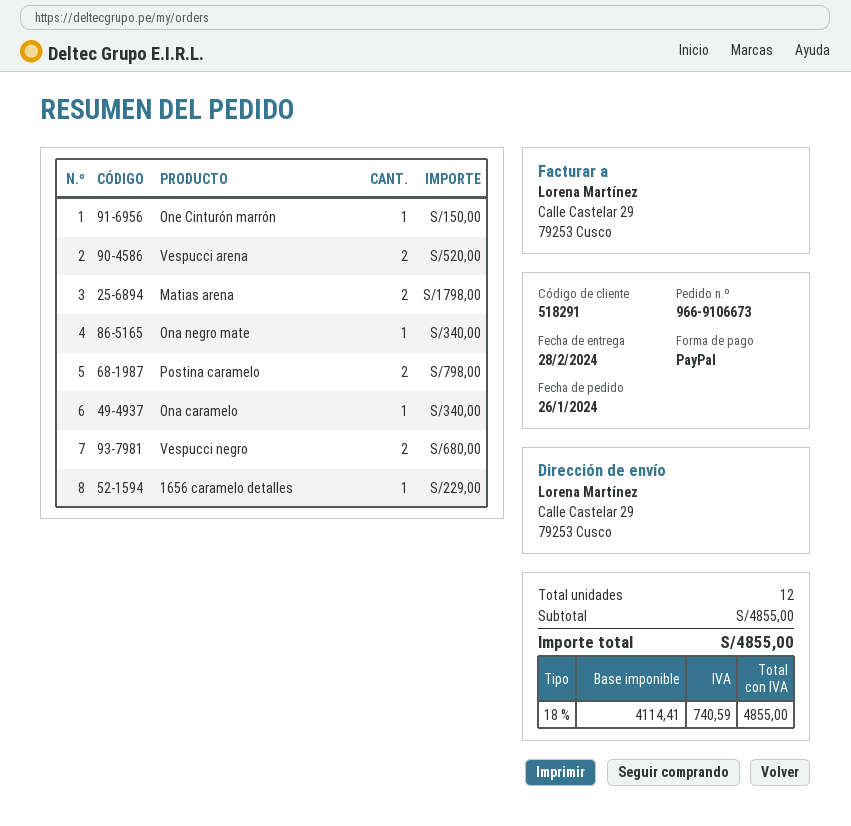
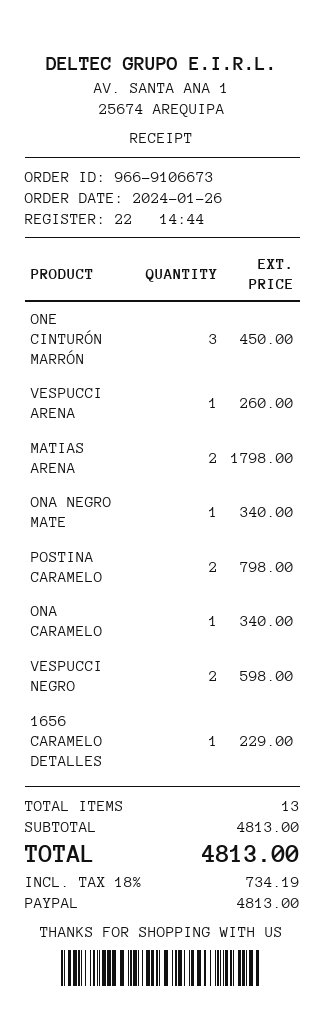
One Cinturón marrón: 1 for 150.00 -> 3 for 450.00
Vespucci arena: 2 for 520.00 -> 1 for 260.00
Vespucci negro: 2 for 680.00 -> 2 for 598.00
total quantity: 12 -> 13
subtotal: 4855.00 -> 4813.00
tax: 18% = 740.59 -> 18% = 734.19
total: 4855.00 -> 4813.00

